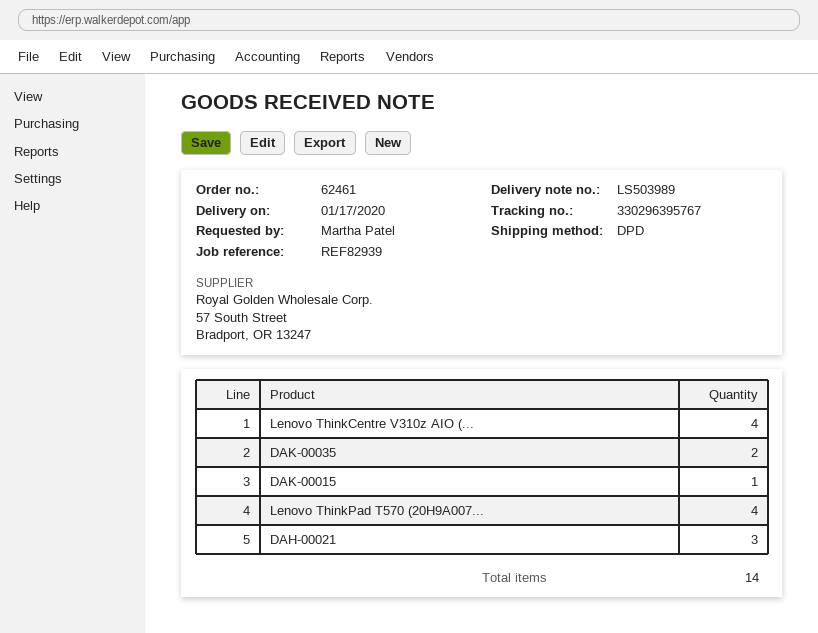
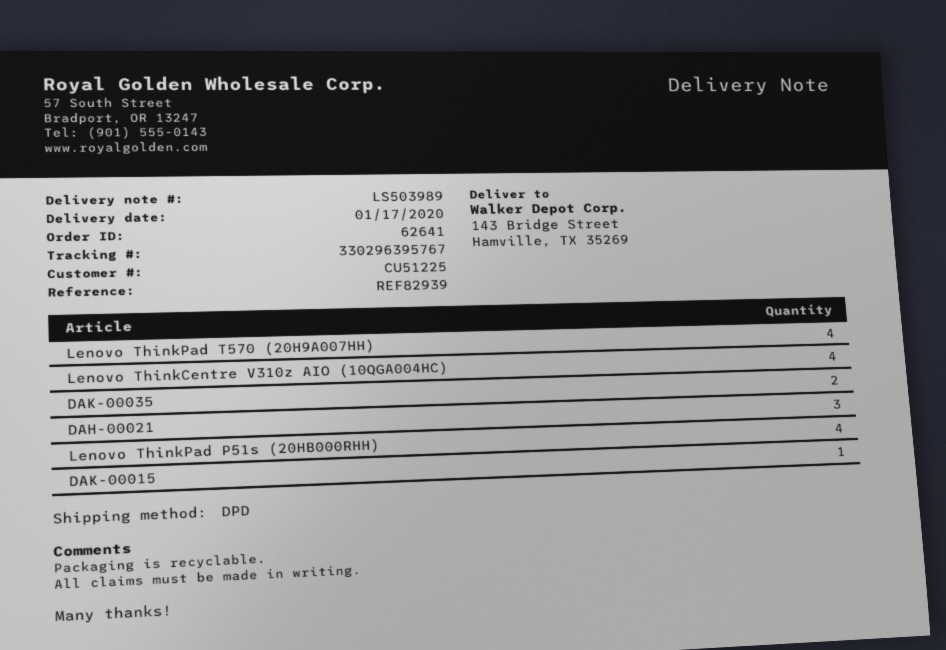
order number: 62461 -> 62641
Lenovo ThinkPad P51s (20HB000RHH): none -> 4

